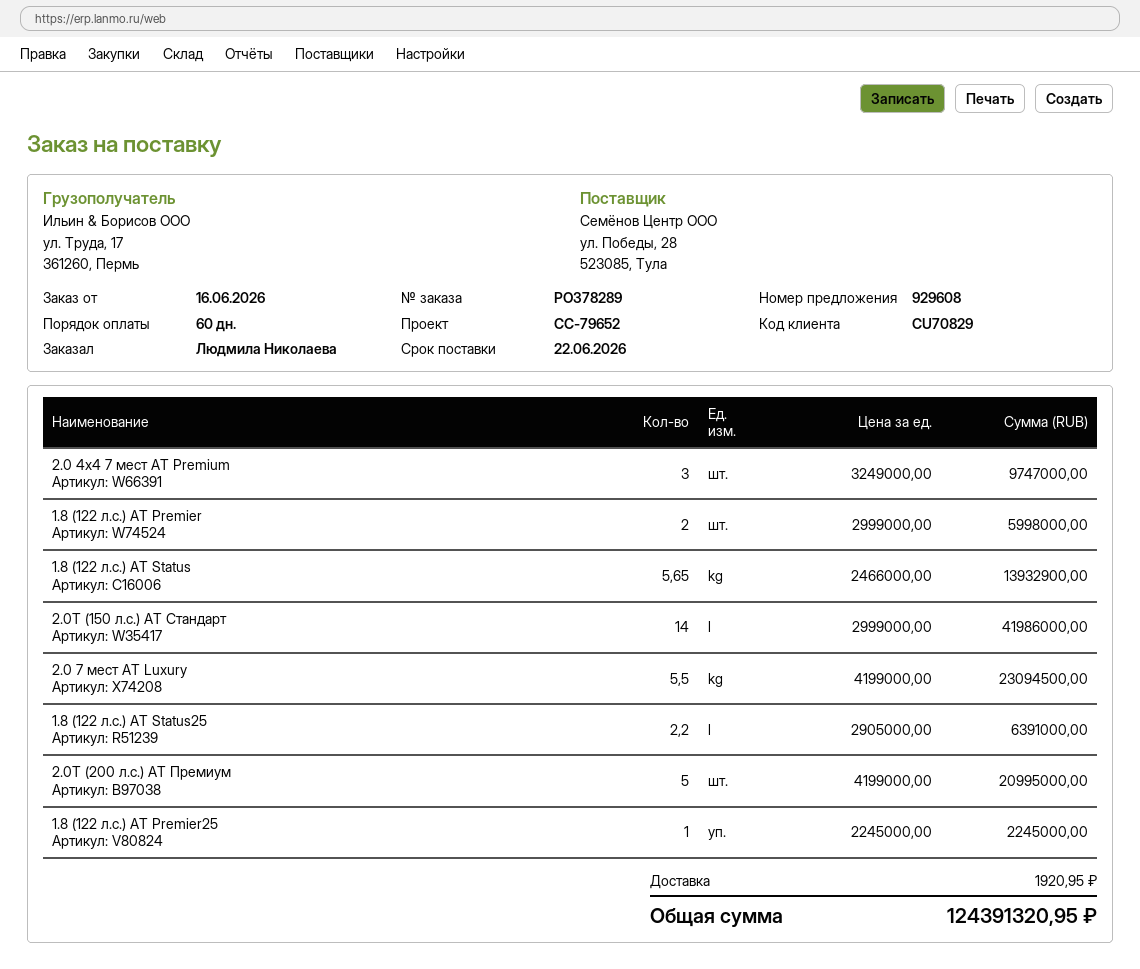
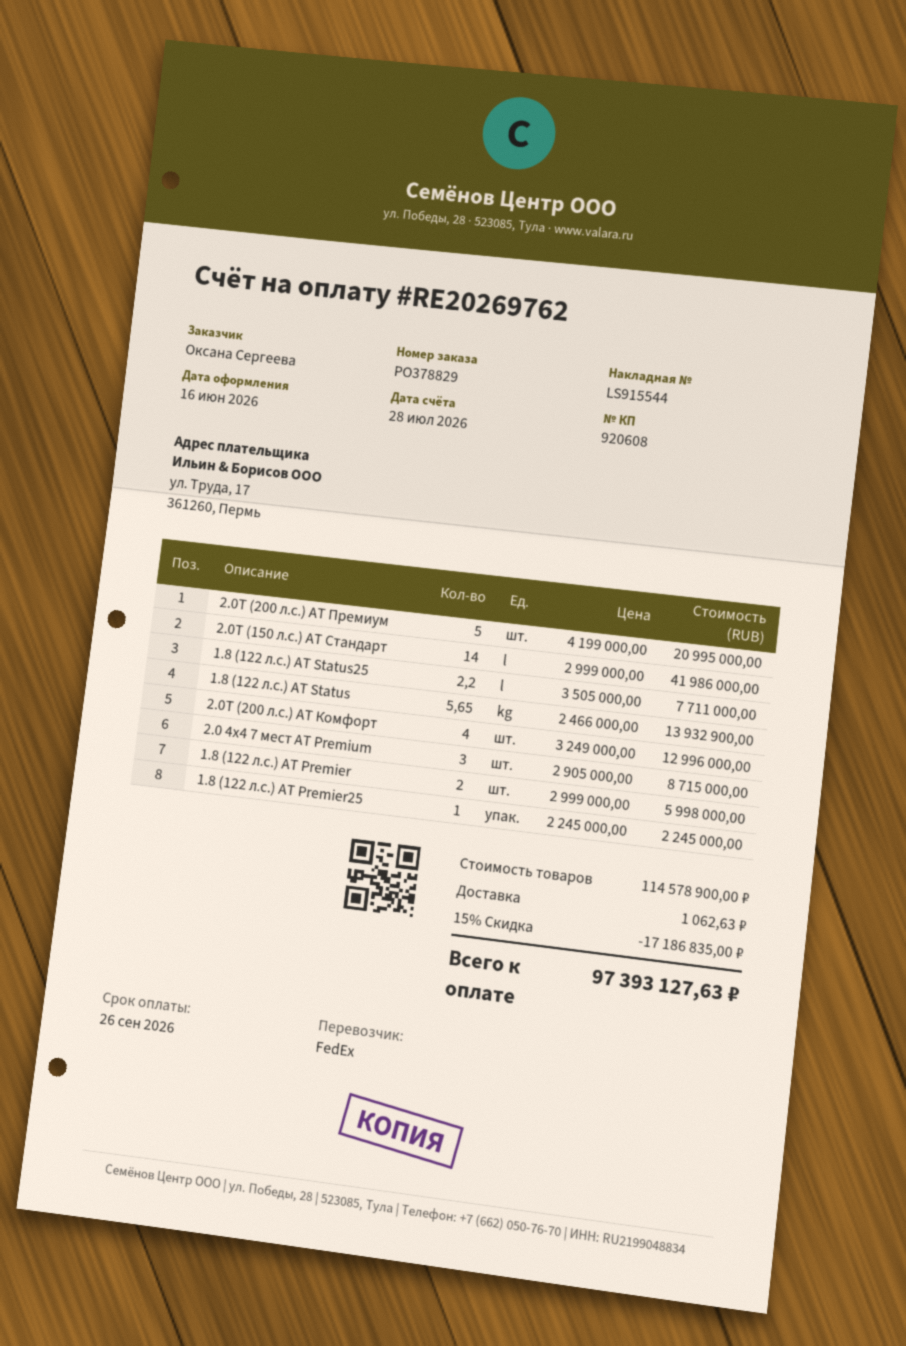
quote number: 929608 -> 920608
order number: PO378289 -> PO378829
ordered by: Людмила Николаева -> Оксана Сергеева
2.0 4x4 7 мест AT Premium: 3 x 3249000.00 = 9747000.00 -> 3 x 2905000.00 = 8715000.00
2.0 7 мест AT Luxury: 5.5 x 4199000.00 = 23094500.00 -> none
1.8 (122 л.с.) AT Status25: 2.2 x 2905000.00 = 6391000.00 -> 2.2 x 3505000.00 = 7711000.00
2.0T (200 л.с.) AT Комфорт: none -> 4 x 3249000.00 = 12996000.00
discount: none -> 15% = 17186835.00
shipping: 1920.95 -> 1062.63
total: 124391320.95 -> 97393127.63

